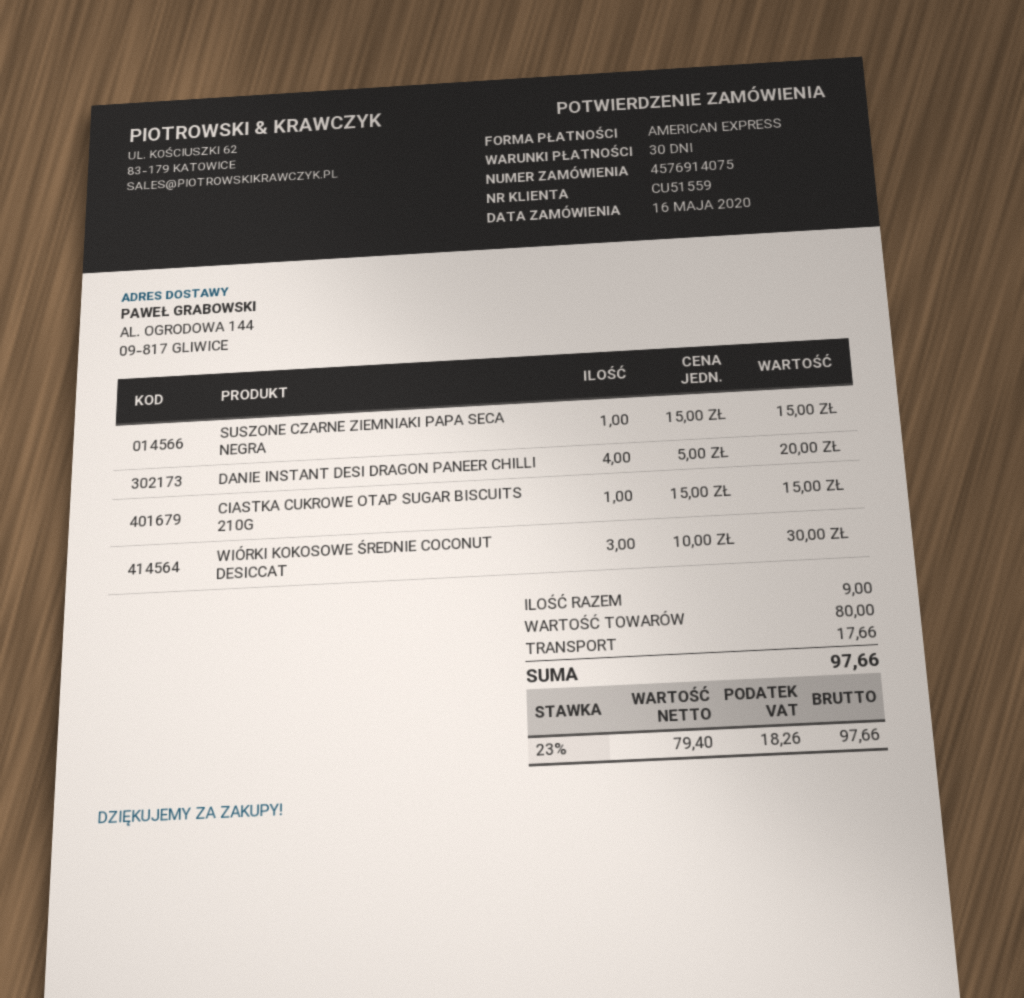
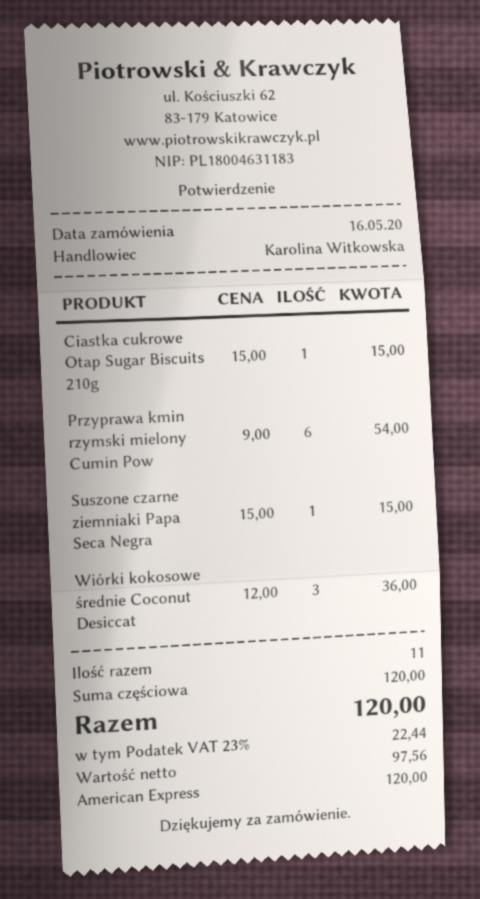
DANIE INSTANT DESI DRAGON PANEER CHILLI: 4 x 5.00 = 20.00 -> none
WIÓRKI KOKOSOWE ŚREDNIE COCONUT DESICCAT: 3 x 10.00 = 30.00 -> 3 x 12.00 = 36.00
Przyprawa kmin rzymski mielony Cumin Pow: none -> 6 x 9.00 = 54.00
total quantity: 9 -> 11
subtotal: 80.00 -> 120.00
shipping: 17.66 -> none
net: 79.40 -> 97.56
tax: 23% = 18.26 -> 23% = 22.44
total: 97.66 -> 120.00

